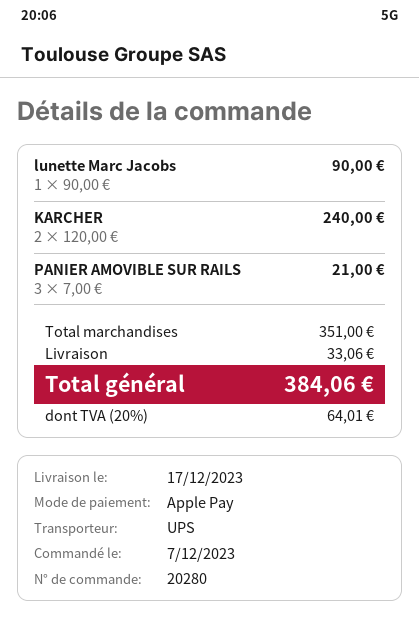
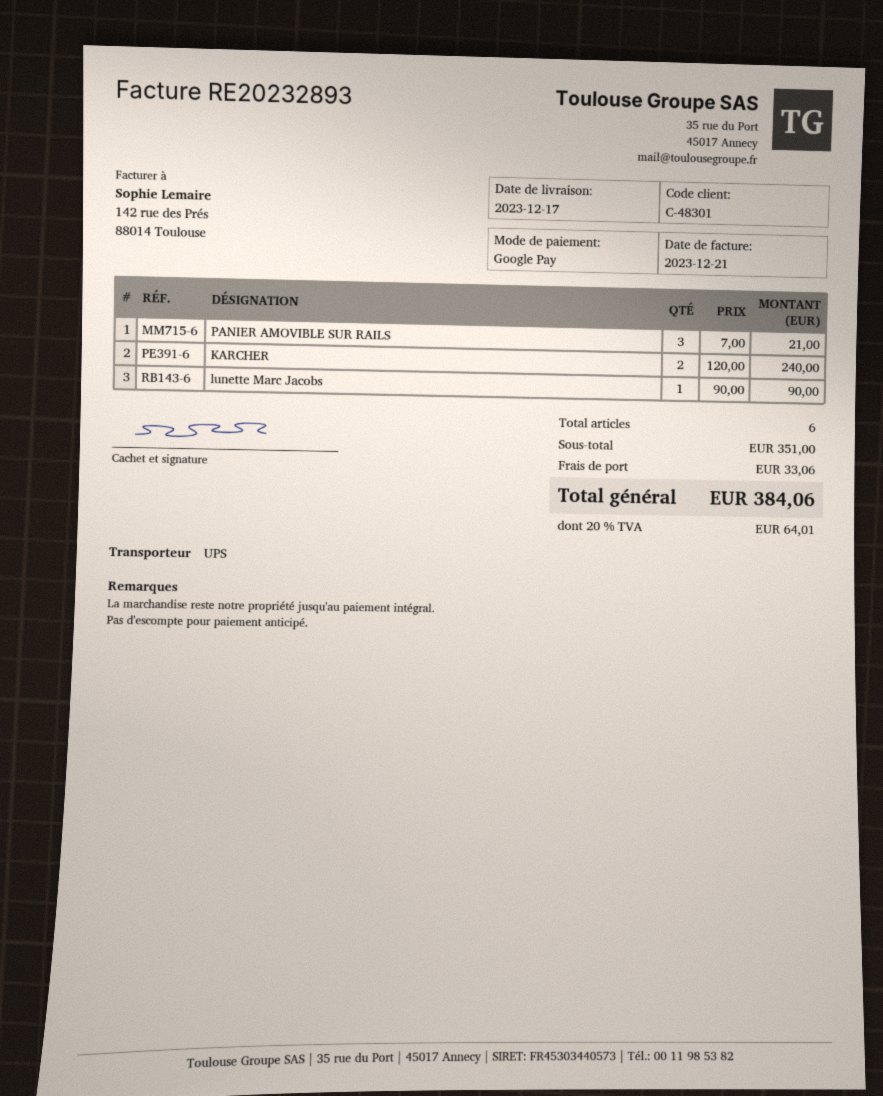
payment method: Apple Pay -> Google Pay

